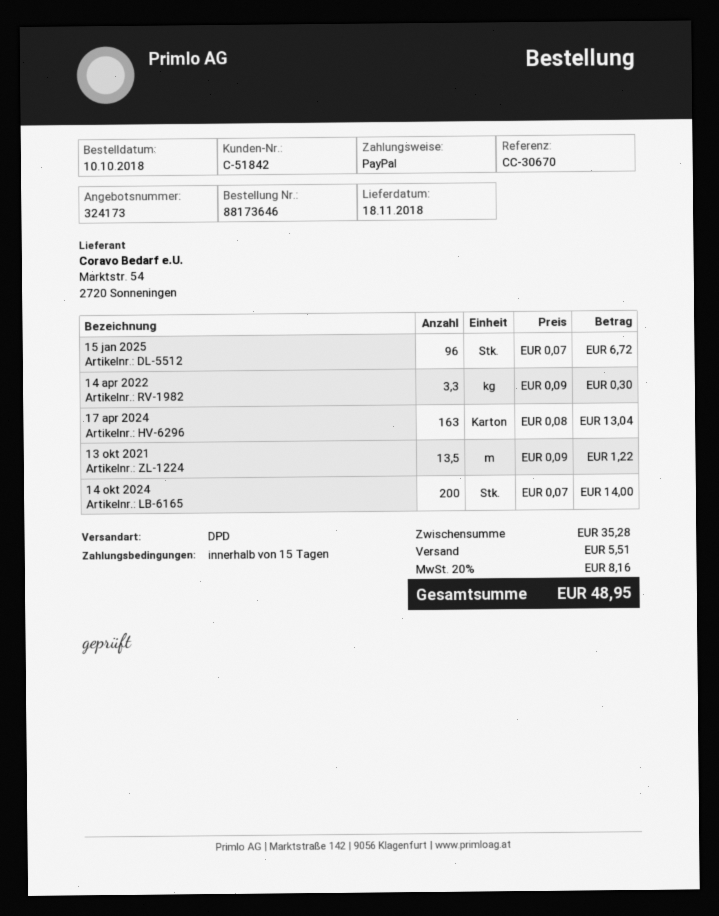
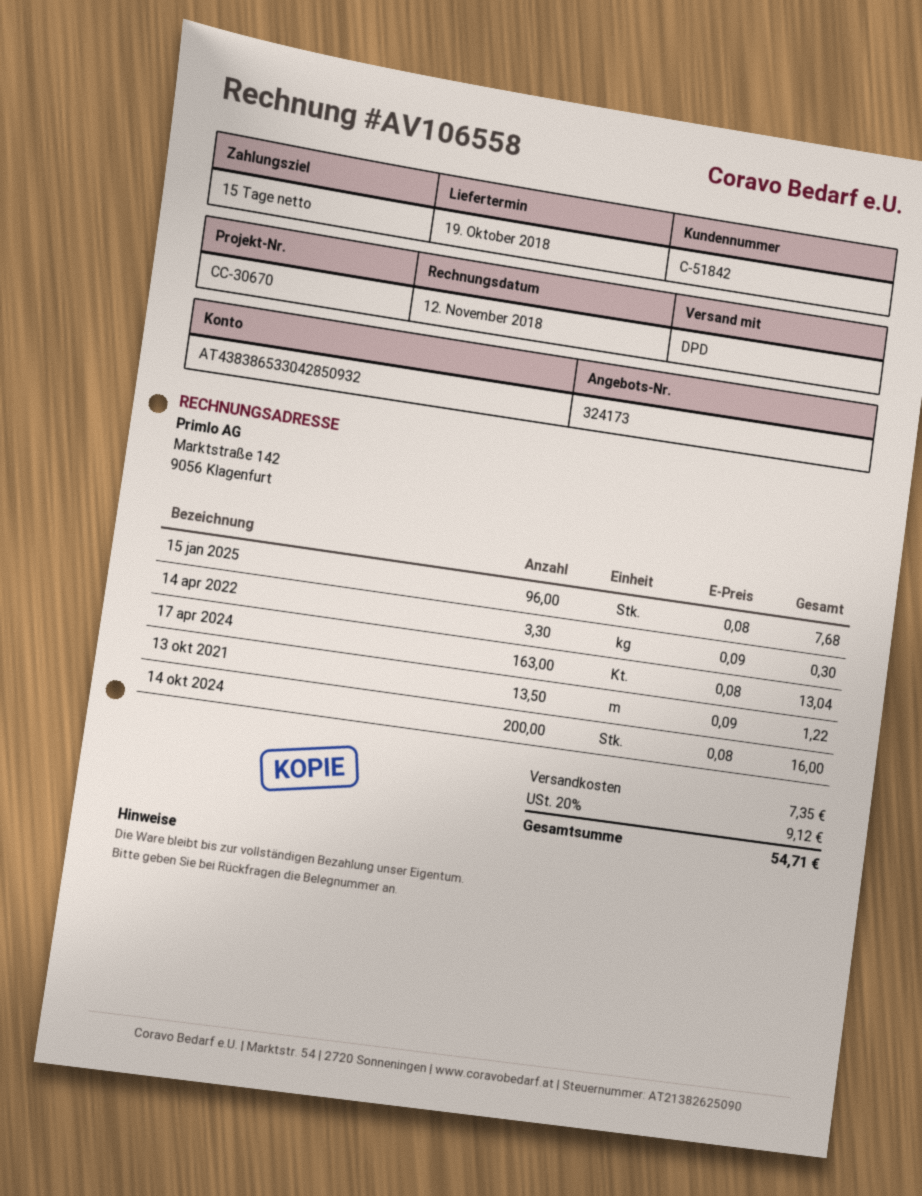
delivery date: 2018-11-18 -> 2018-10-19
15 jan 2025: 96 x 0.07 = 6.72 -> 96 x 0.08 = 7.68
14 okt 2024: 200 x 0.07 = 14.00 -> 200 x 0.08 = 16.00
shipping: 5.51 -> 7.35
tax: 20% = 8.16 -> 20% = 9.12
total: 48.95 -> 54.71

